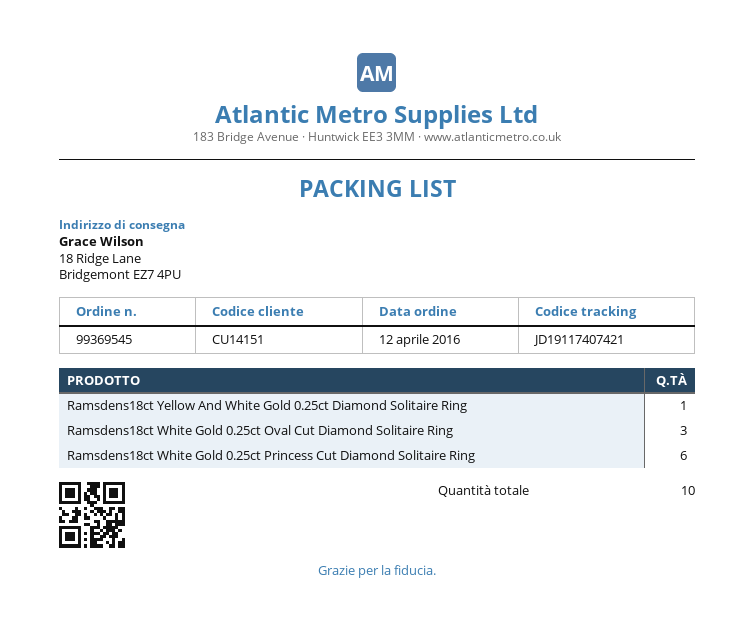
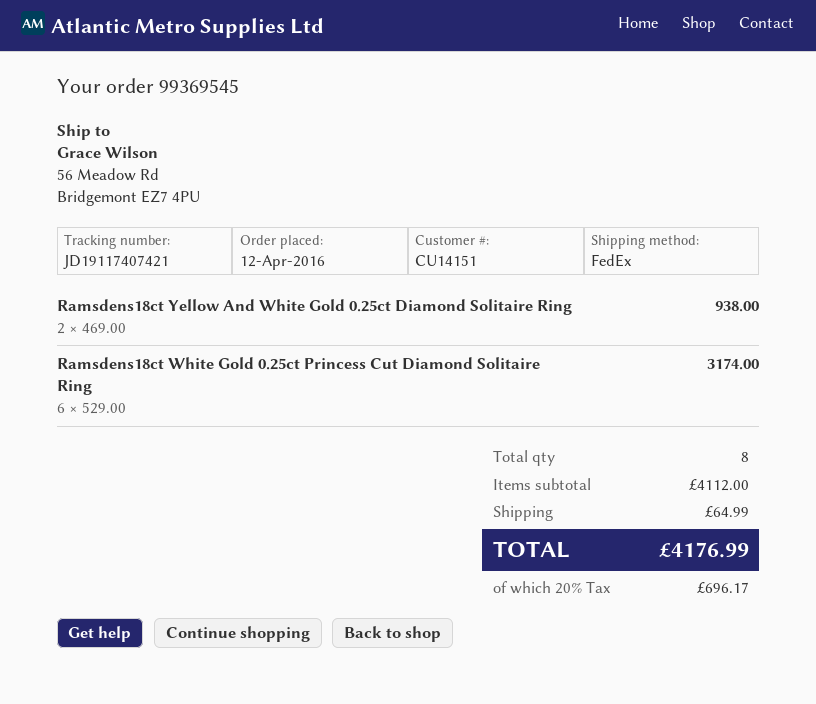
ship to: 18 Ridge Lane, Bridgemont EZ7 4PU -> 56 Meadow Rd, Bridgemont EZ7 4PU
Ramsdens18ct Yellow And White Gold 0.25ct Diamond Solitaire Ring: 1 -> 2
Ramsdens18ct White Gold 0.25ct Oval Cut Diamond Solitaire Ring: 3 -> none
total quantity: 10 -> 8

